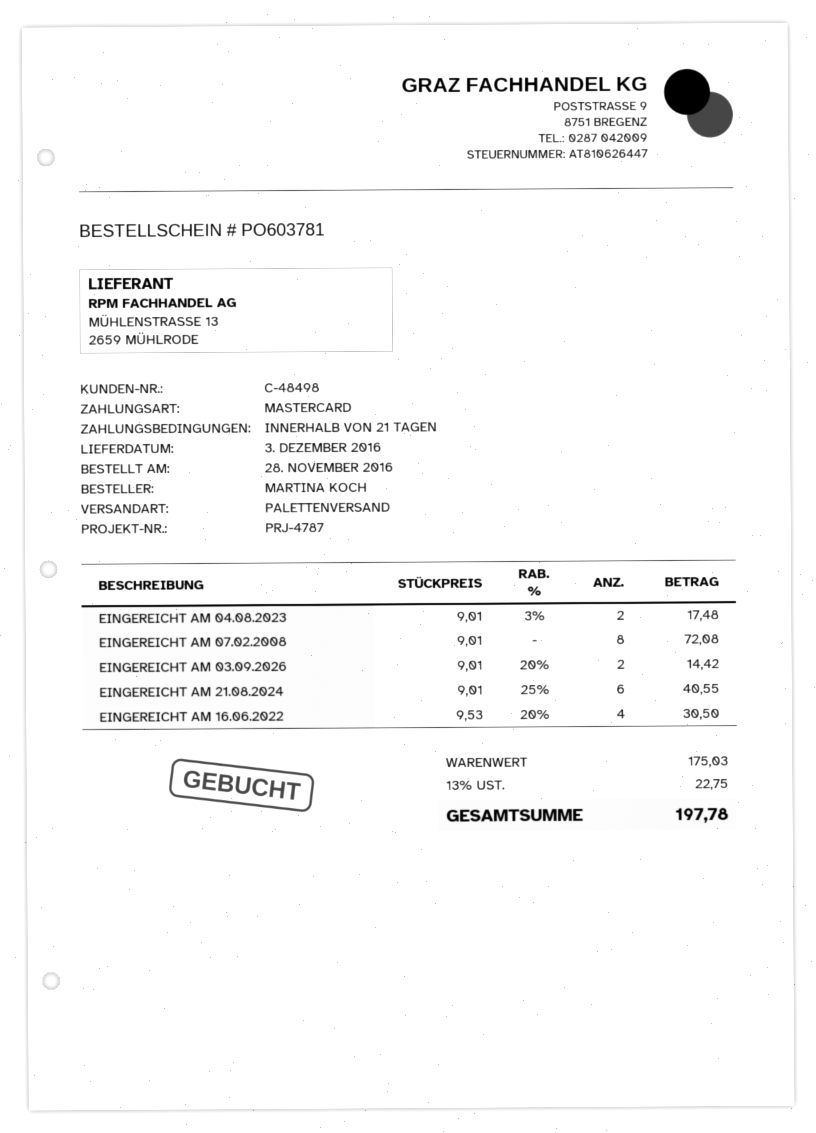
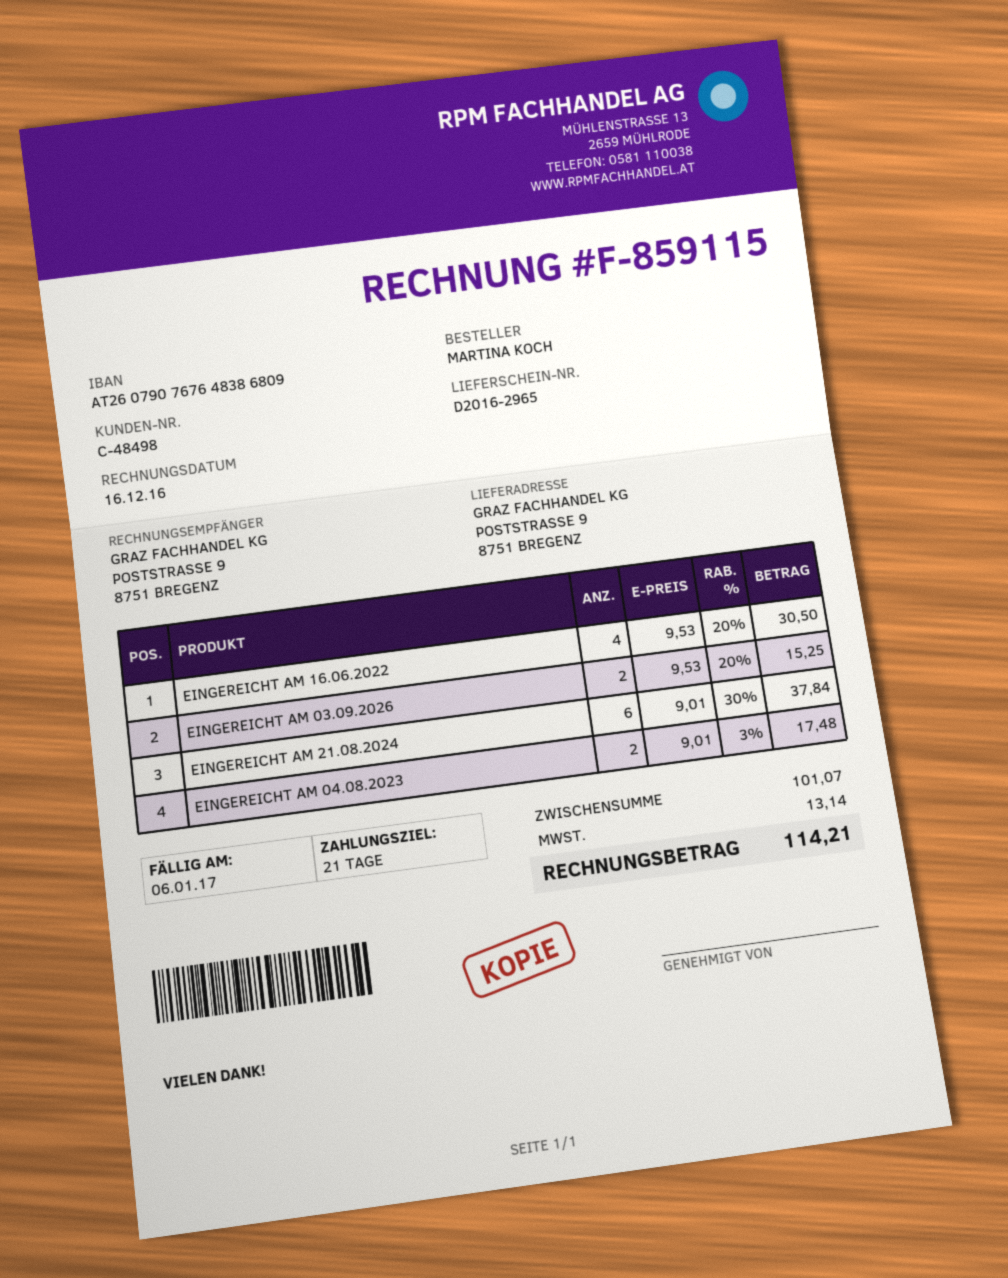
EINGEREICHT AM 07.02.2008: 8 x 9.01 = 72.08 -> none
EINGEREICHT AM 03.09.2026: 2 x 9.01 - 20% = 14.42 -> 2 x 9.53 - 20% = 15.25
EINGEREICHT AM 21.08.2024: 6 x 9.01 - 25% = 40.55 -> 6 x 9.01 - 30% = 37.84
subtotal: 175.03 -> 101.07
tax: 22.75 -> 13.14
total: 197.78 -> 114.21

